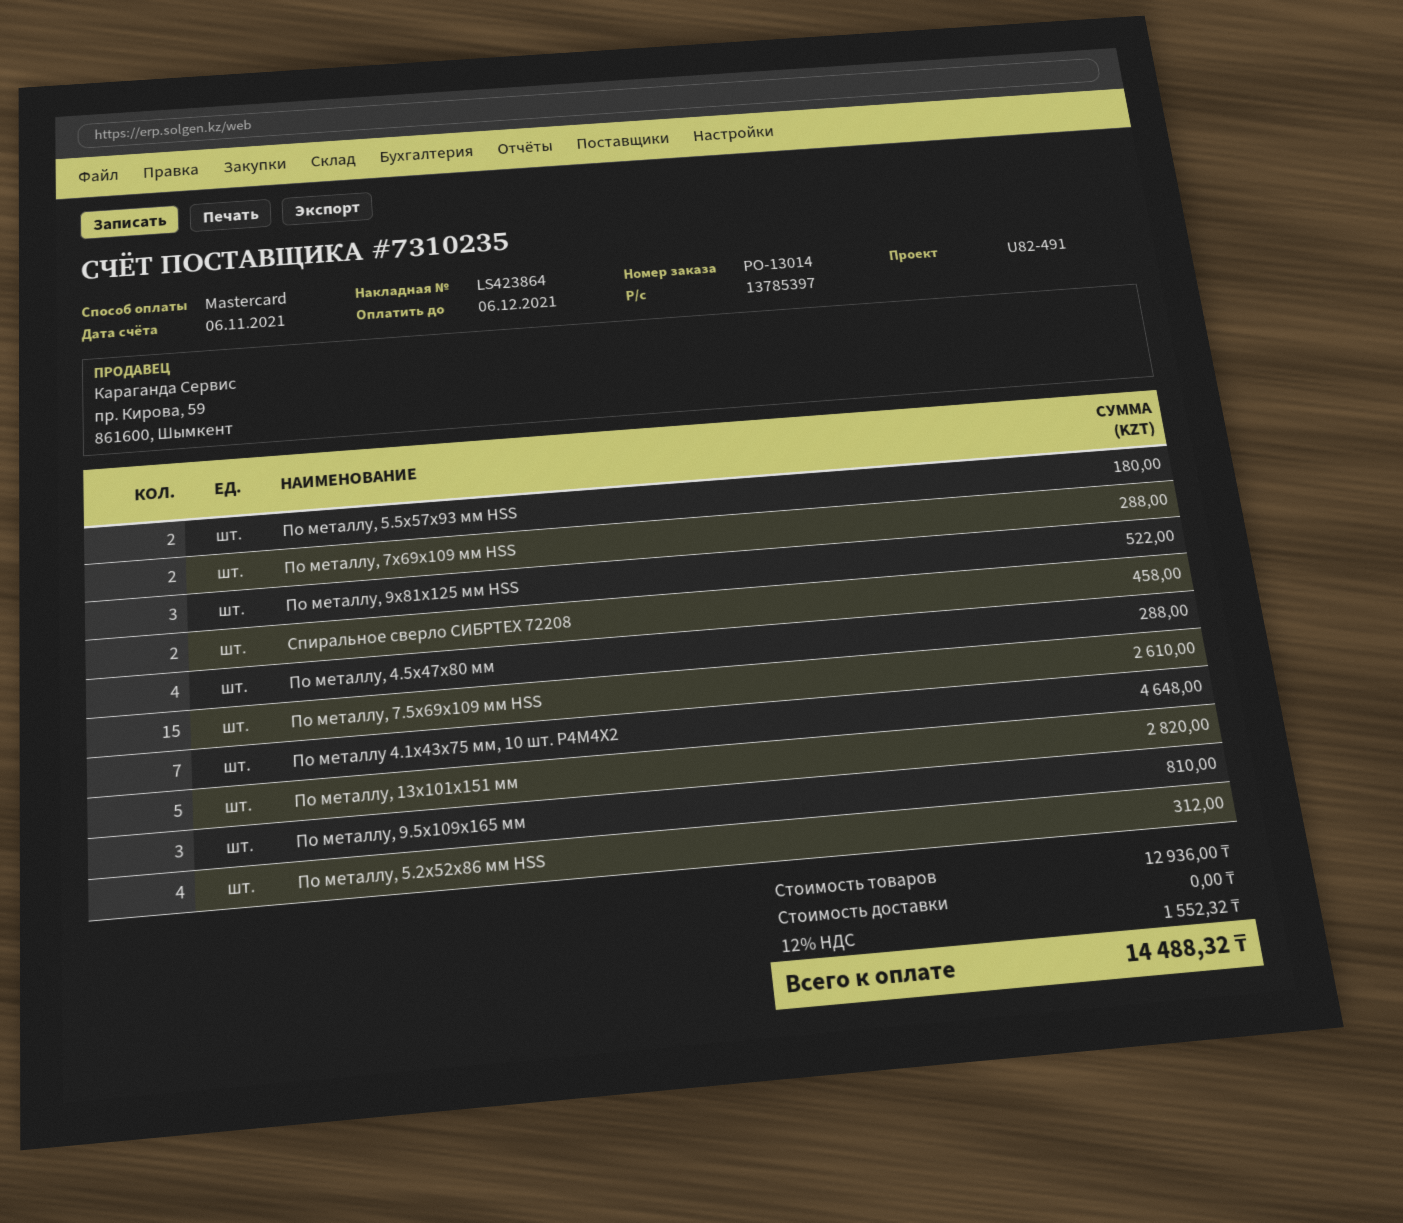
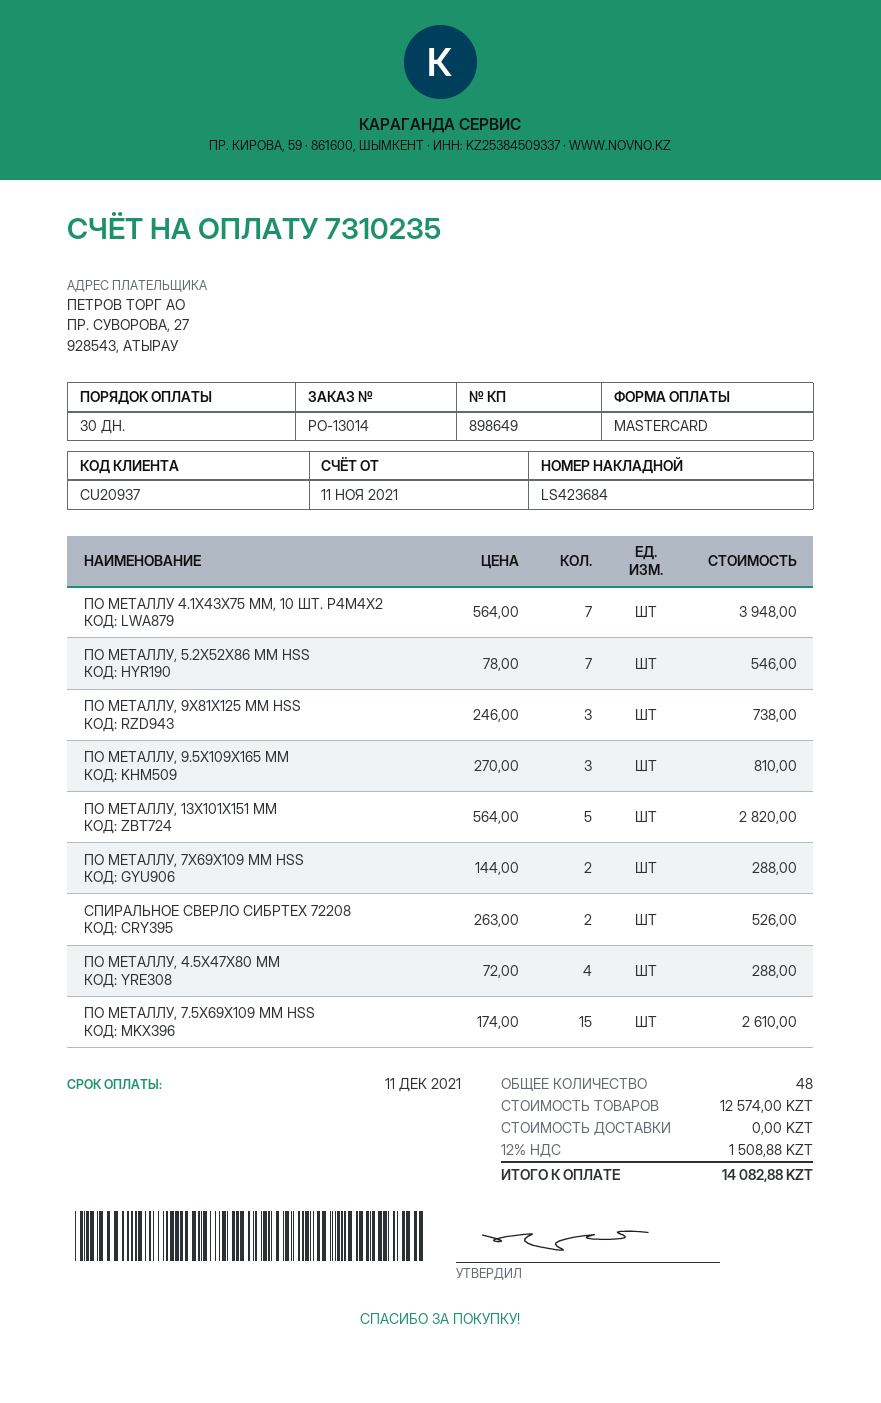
delivery note number: LS423864 -> LS423684
invoice date: 2021-11-06 -> 2021-11-11
due date: 2021-12-06 -> 2021-12-11
По металлу, 5.5x57x93 мм HSS: 2 for 180.00 -> none
По металлу, 9x81x125 мм HSS: 3 for 522.00 -> 3 for 738.00
Спиральное сверло СИБРТЕХ 72208: 2 for 458.00 -> 2 for 526.00
По металлу 4.1x43x75 мм, 10 шт. Р4М4Х2: 7 for 4648.00 -> 7 for 3948.00
По металлу, 5.2x52x86 мм HSS: 4 for 312.00 -> 7 for 546.00
subtotal: 12936.00 -> 12574.00
tax: 12% = 1552.32 -> 12% = 1508.88
total: 14488.32 -> 14082.88

